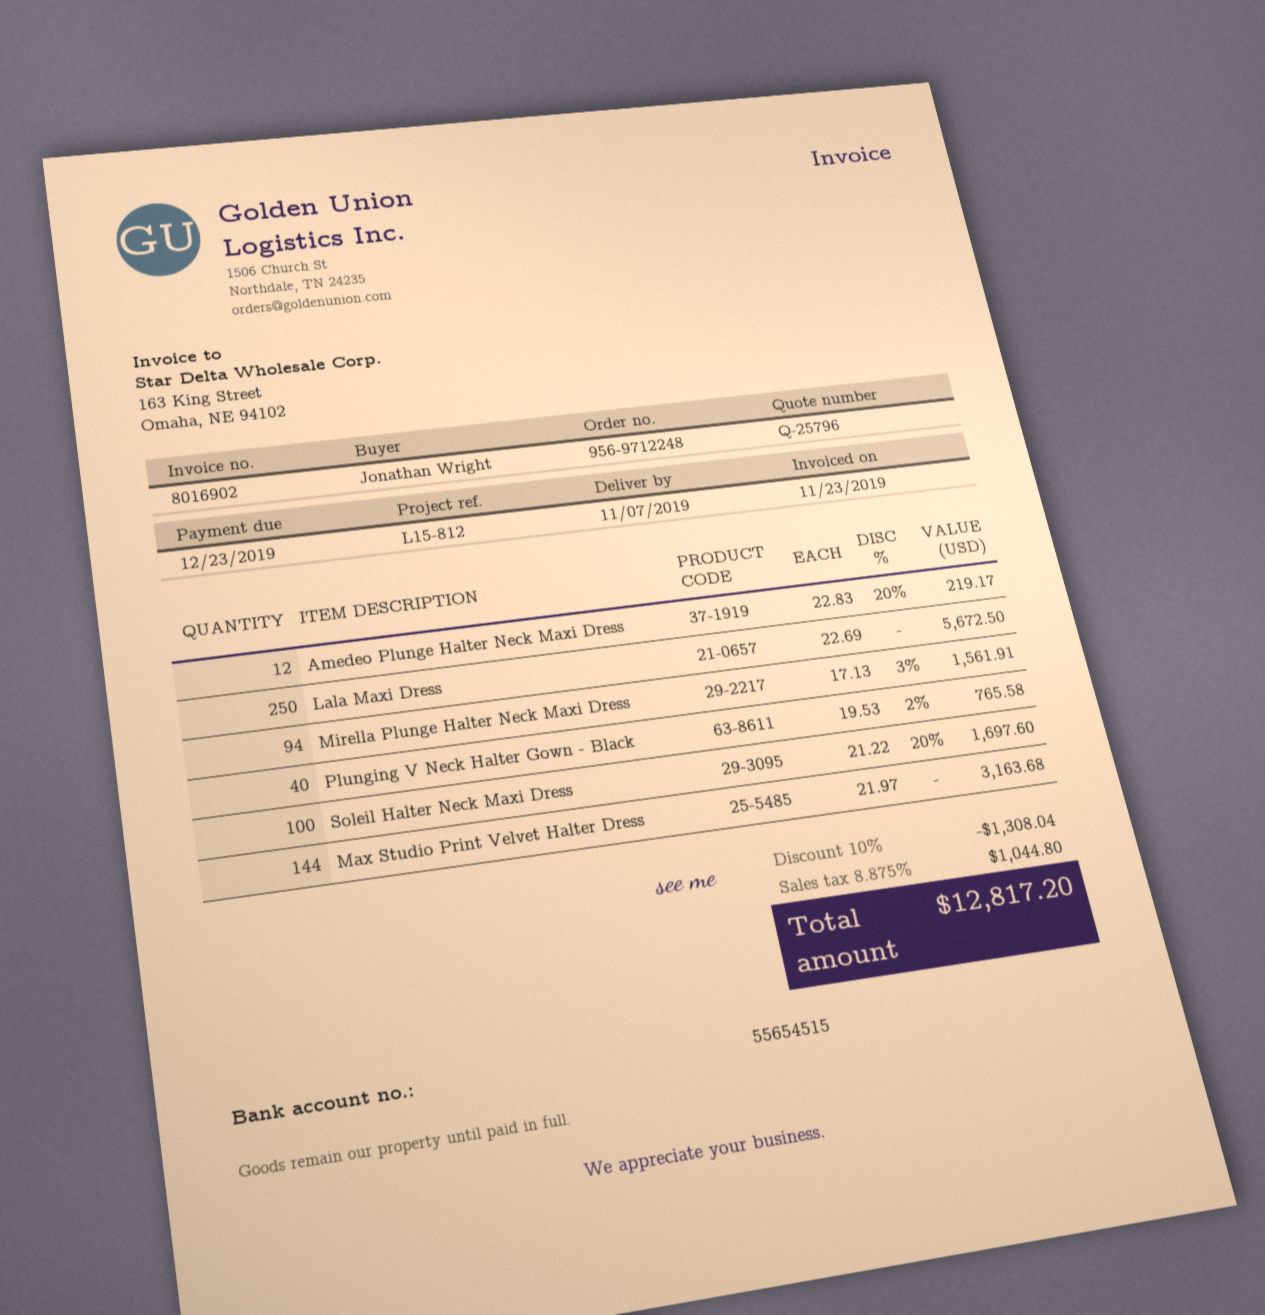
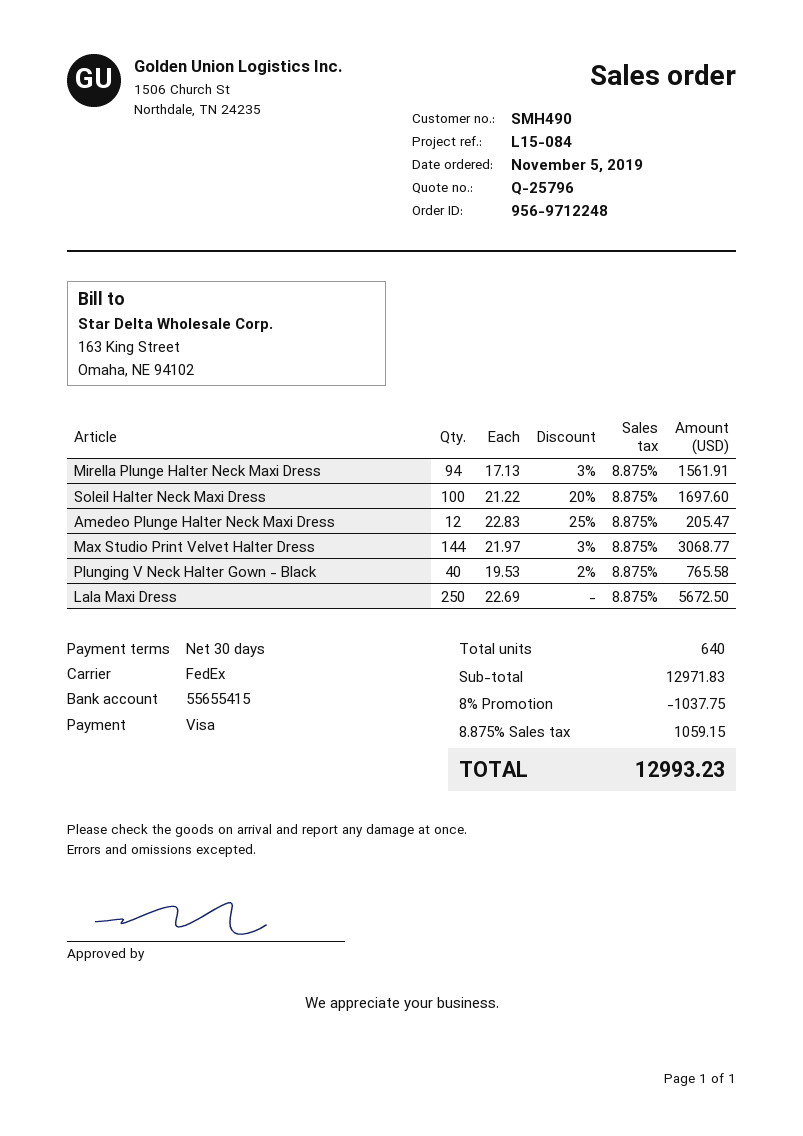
reference: L15-812 -> L15-084
bank account: 55654515 -> 55655415
Amedeo Plunge Halter Neck Maxi Dress: 12 x 22.83 - 20% = 219.17 -> 12 x 22.83 - 25% = 205.47
Max Studio Print Velvet Halter Dress: 144 x 21.97 = 3163.68 -> 144 x 21.97 - 3% = 3068.77
discount: 10% = 1308.04 -> 8% = 1037.75
tax: 8.875% = 1044.80 -> 8.875% = 1059.15
total: 12817.20 -> 12993.23

